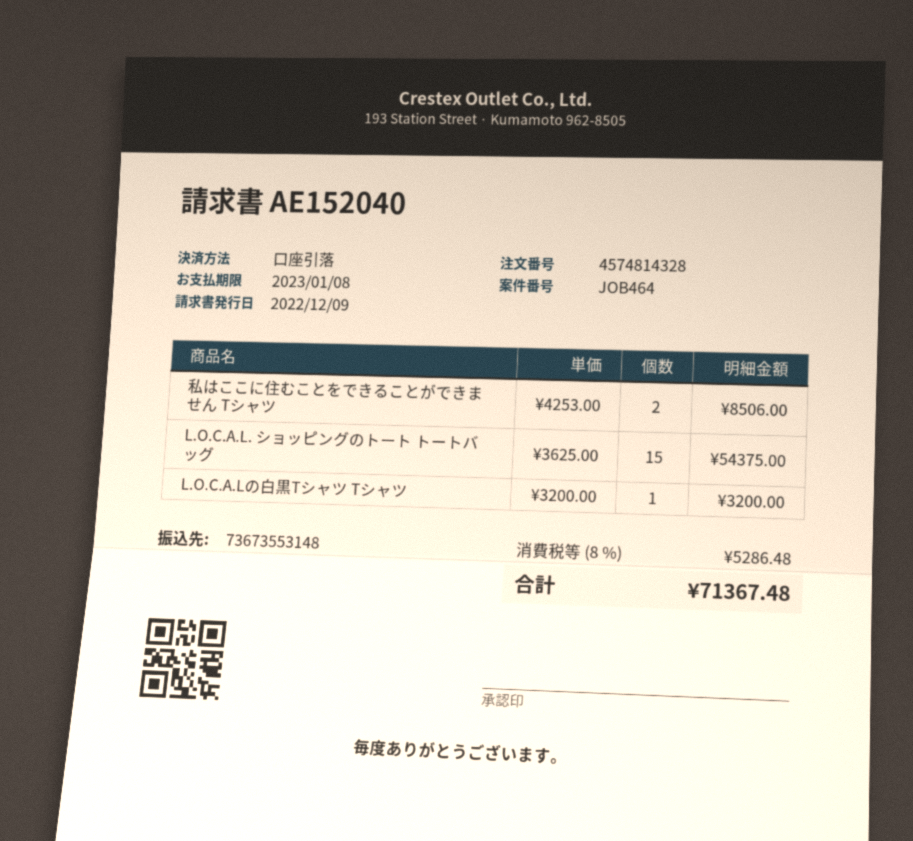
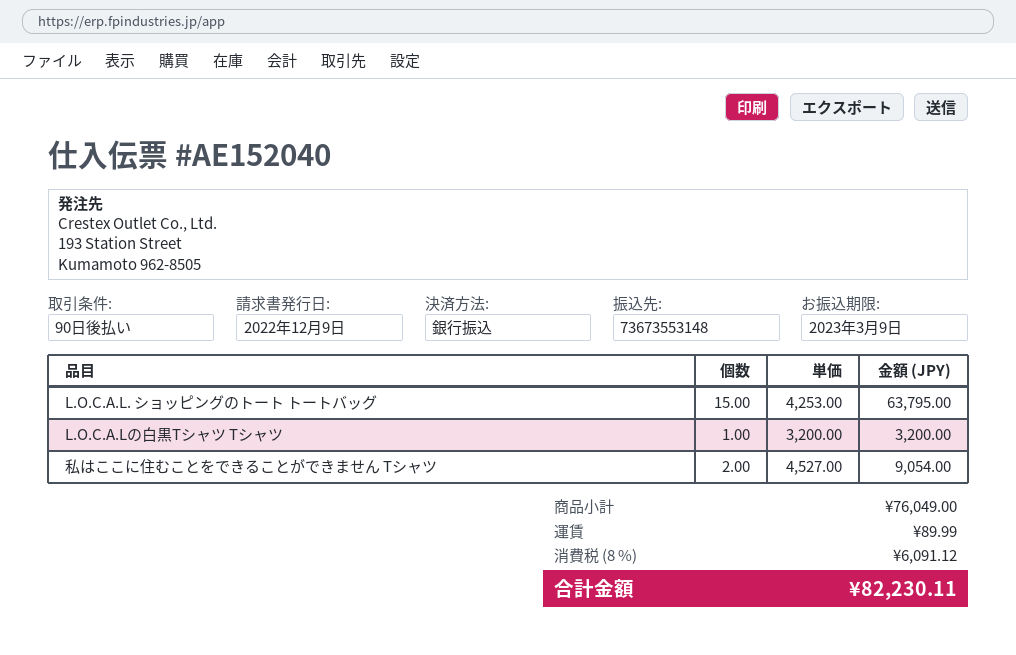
due date: 2023-01-08 -> 2023-03-09
payment method: direct debit -> bank transfer
私はここに住むことをできることができません Tシャツ: 2 x 4253.00 = 8506.00 -> 2 x 4527.00 = 9054.00
L.O.C.A.L. ショッピングのトート トートバッグ: 15 x 3625.00 = 54375.00 -> 15 x 4253.00 = 63795.00
shipping: none -> 89.99
tax: 8% = 5286.48 -> 8% = 6091.12
total: 71367.48 -> 82230.11

